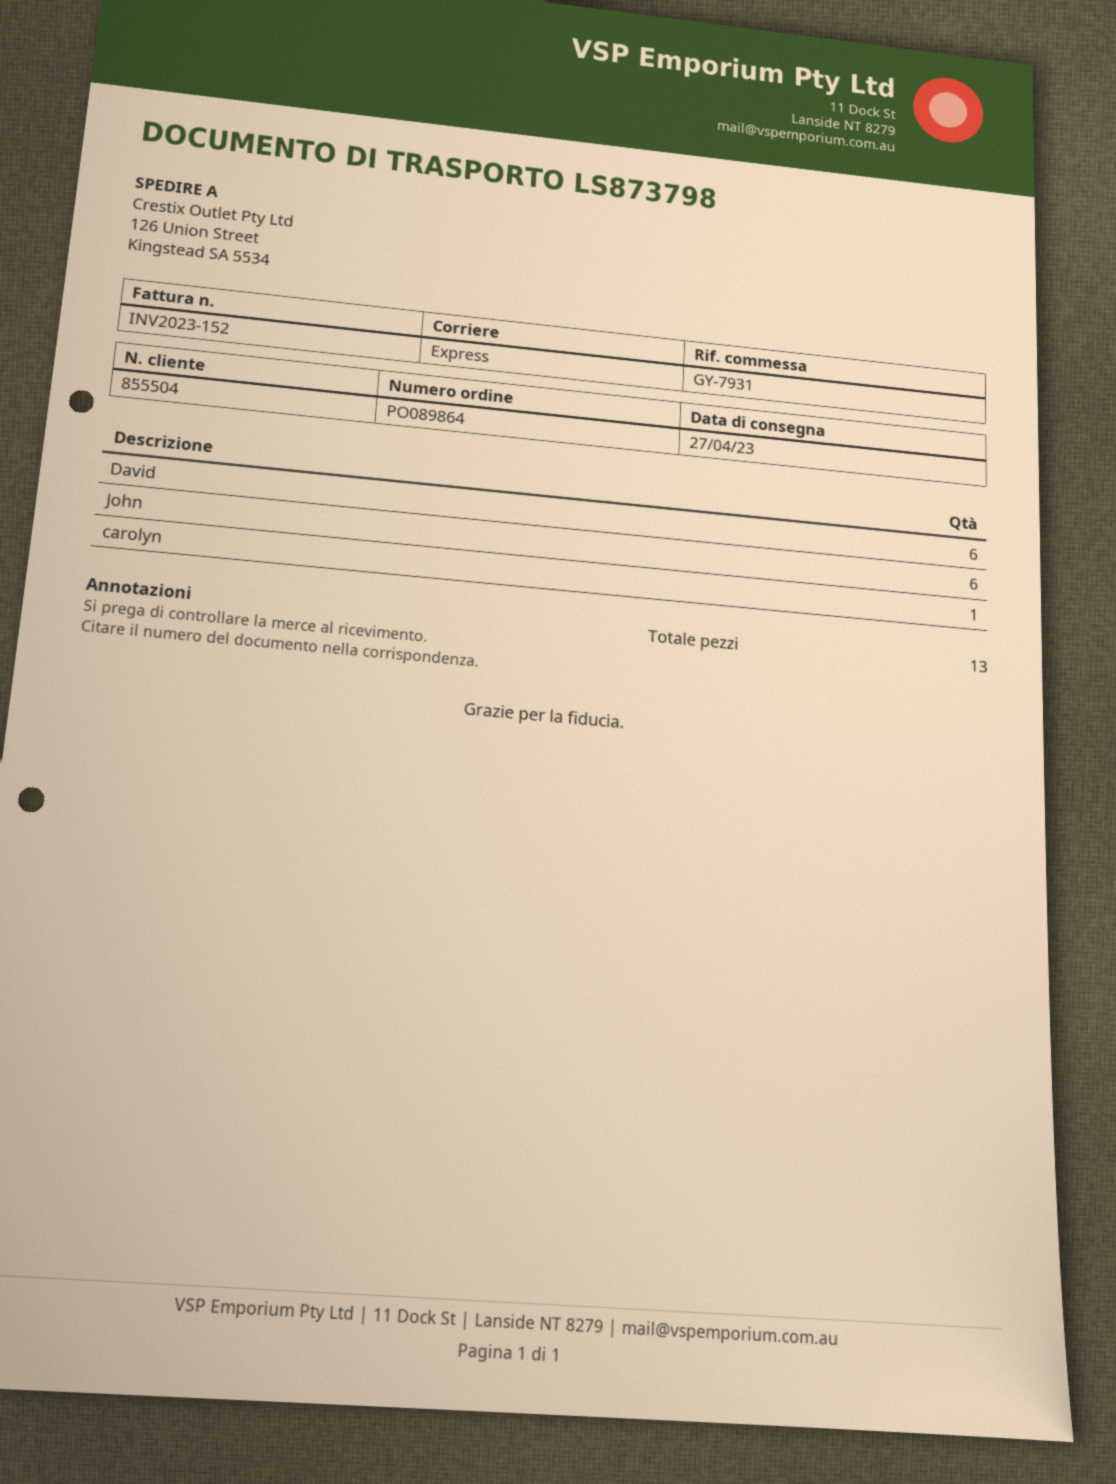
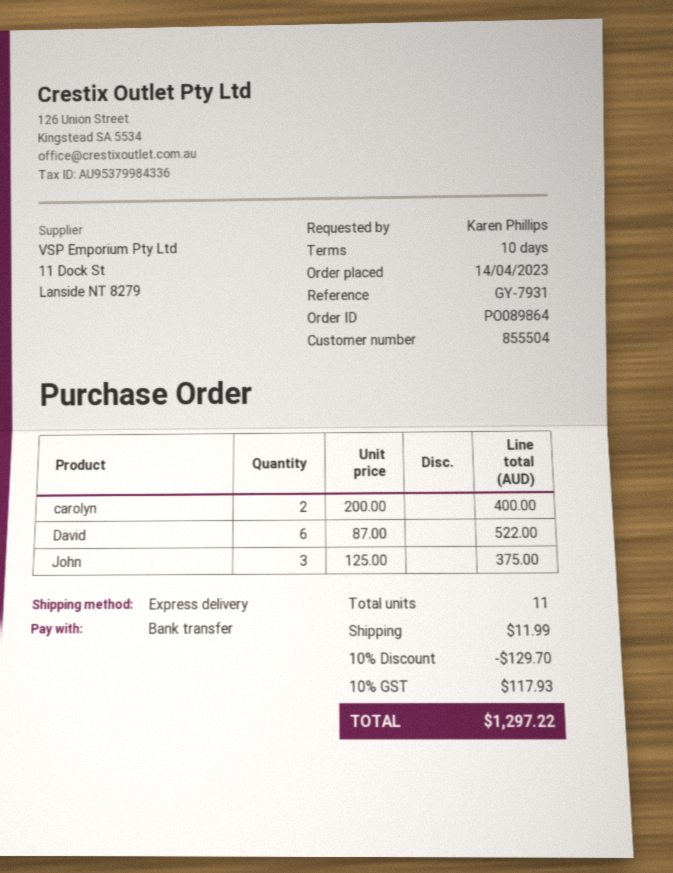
John: 6 -> 3
carolyn: 1 -> 2
total quantity: 13 -> 11

